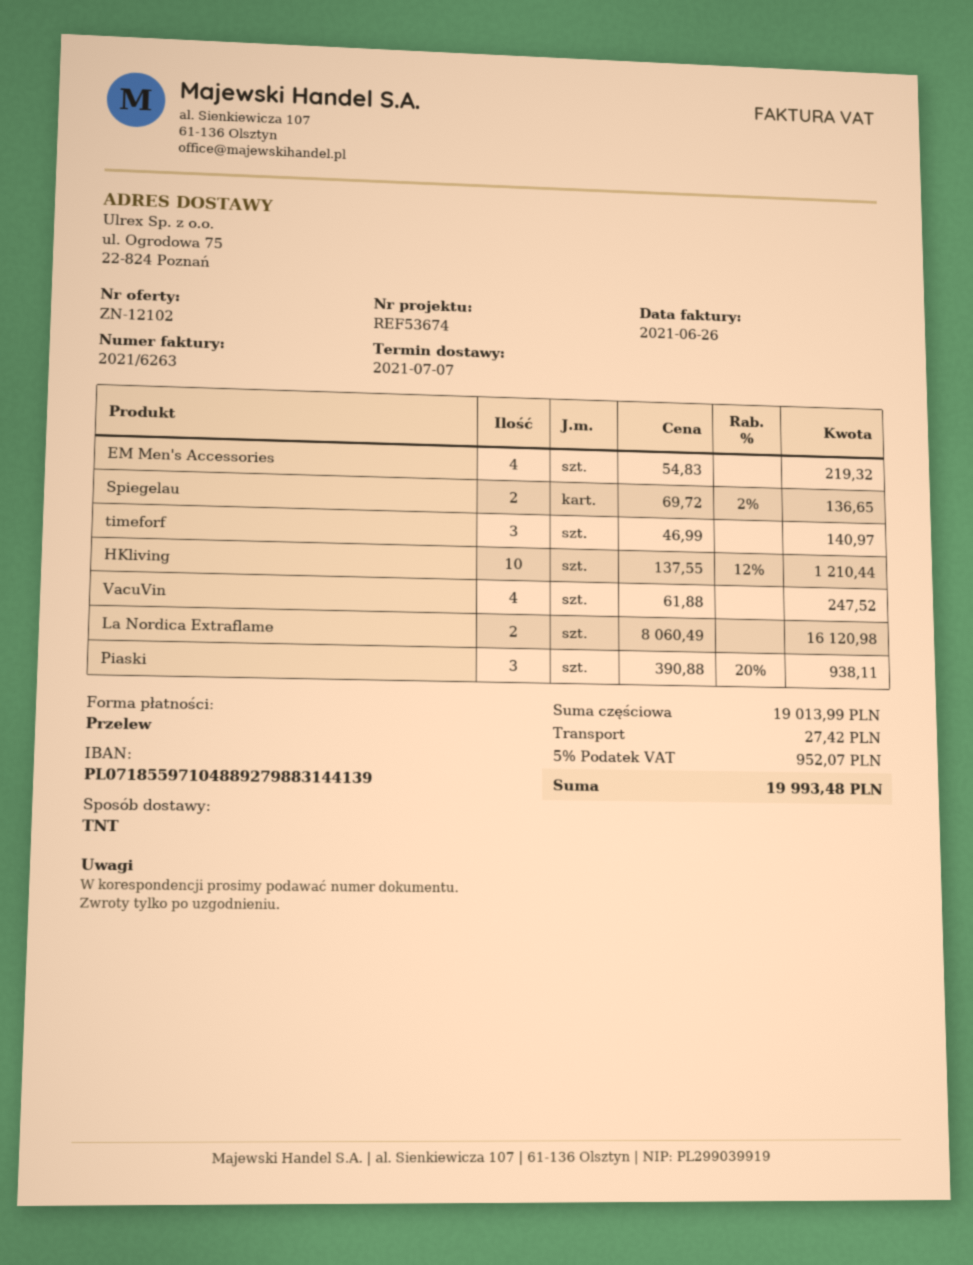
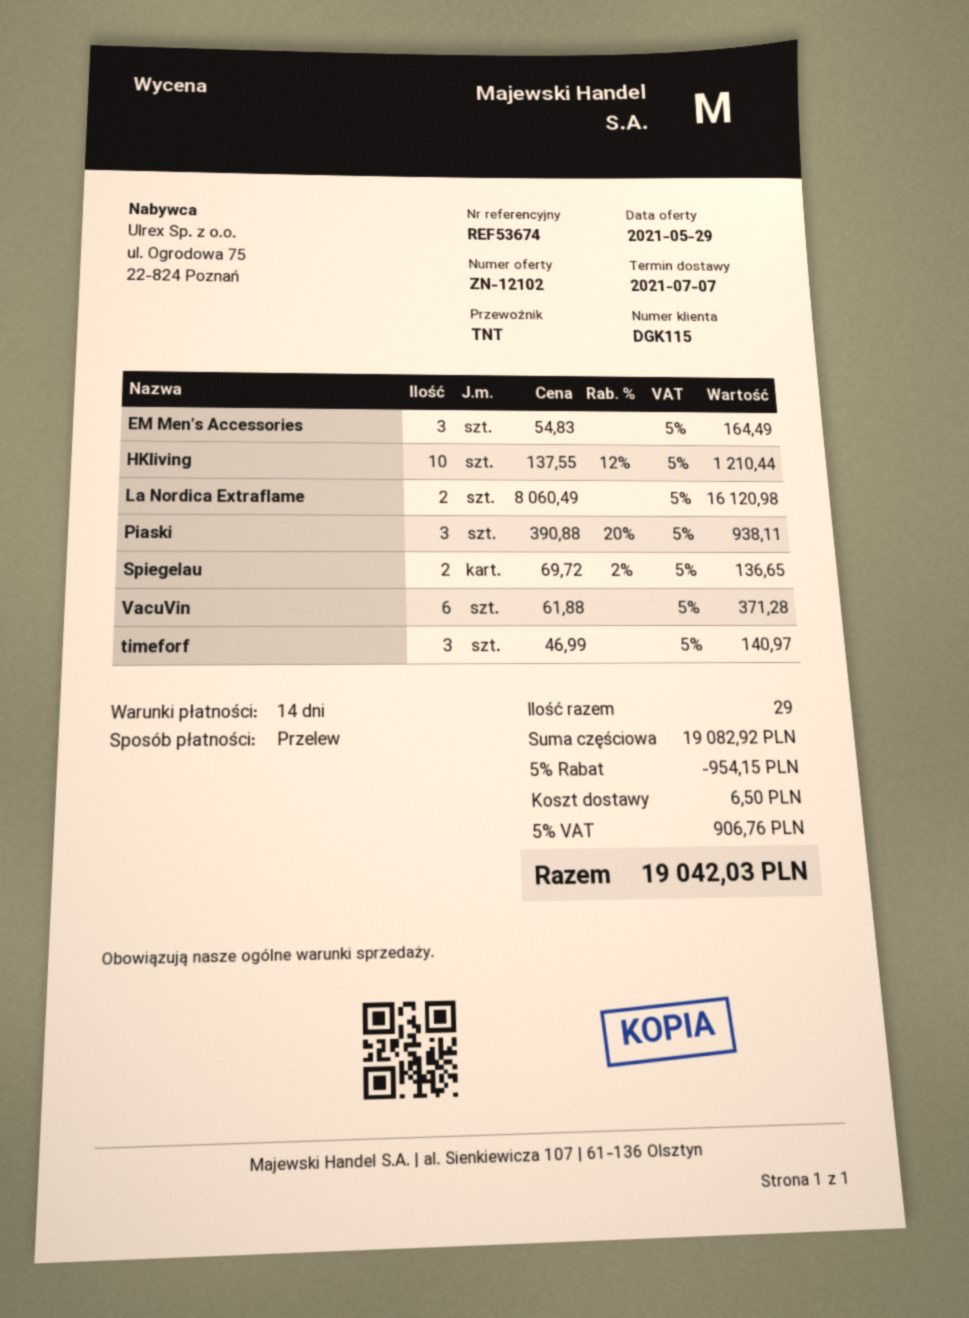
EM Men's Accessories: 4 x 54.83 = 219.32 -> 3 x 54.83 = 164.49
VacuVin: 4 x 61.88 = 247.52 -> 6 x 61.88 = 371.28
subtotal: 19013.99 -> 19082.92
discount: none -> 5% = 954.15
shipping: 27.42 -> 6.50
tax: 5% = 952.07 -> 5% = 906.76
total: 19993.48 -> 19042.03

